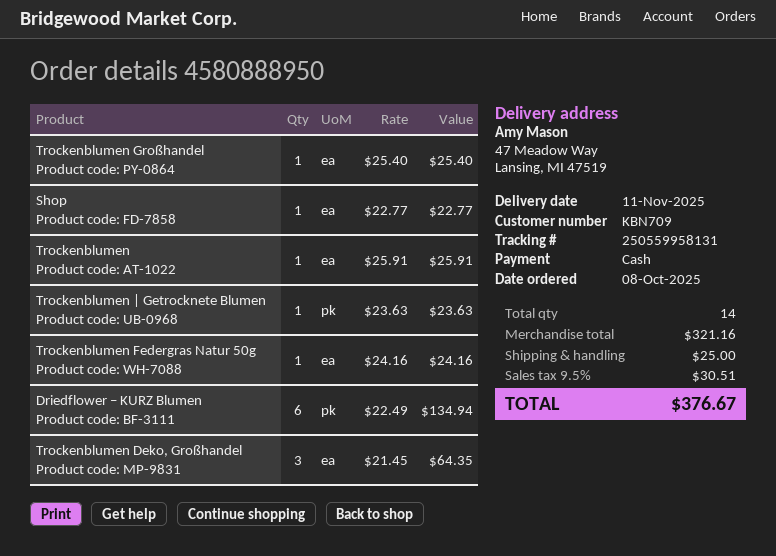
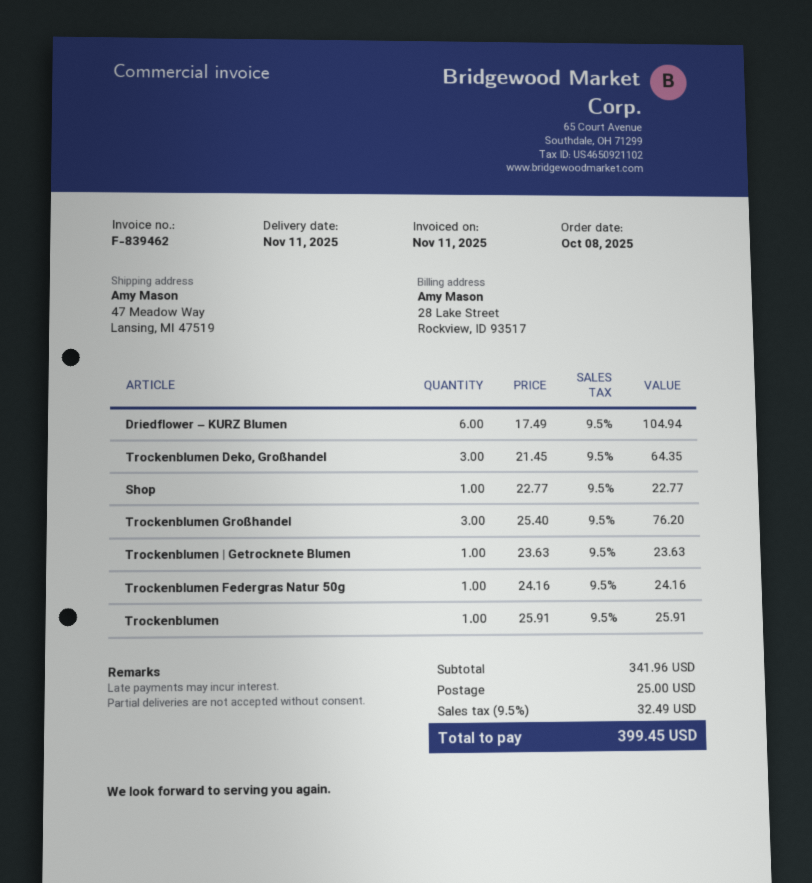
Trockenblumen Großhandel: 1 x 25.40 = 25.40 -> 3 x 25.40 = 76.20
Driedflower – KURZ Blumen: 6 x 22.49 = 134.94 -> 6 x 17.49 = 104.94
subtotal: 321.16 -> 341.96
tax: 9.5% = 30.51 -> 9.5% = 32.49
total: 376.67 -> 399.45

